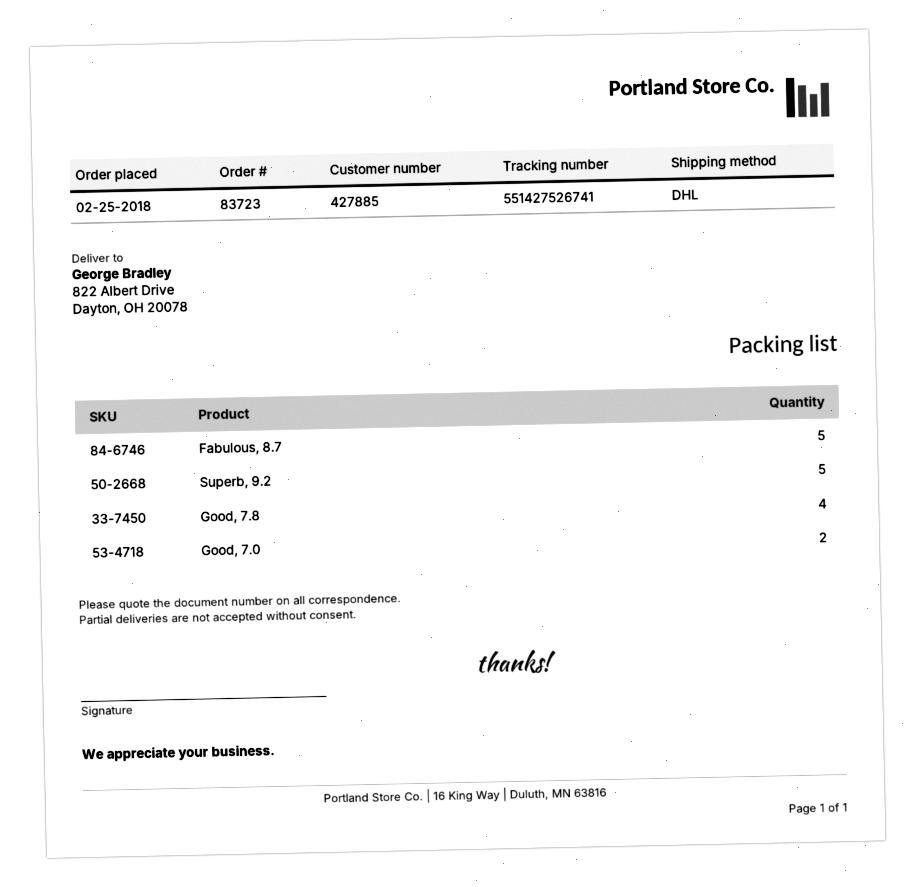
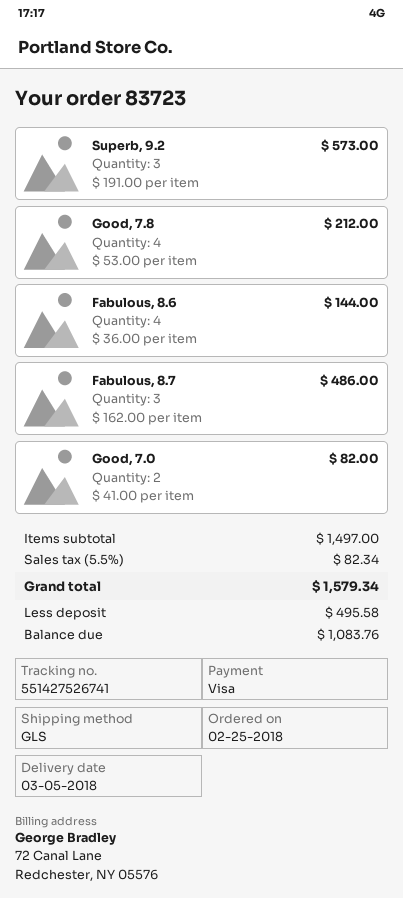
shipping method: DHL -> GLS
Fabulous, 8.7: 5 -> 3
Superb, 9.2: 5 -> 3
Fabulous, 8.6: none -> 4

